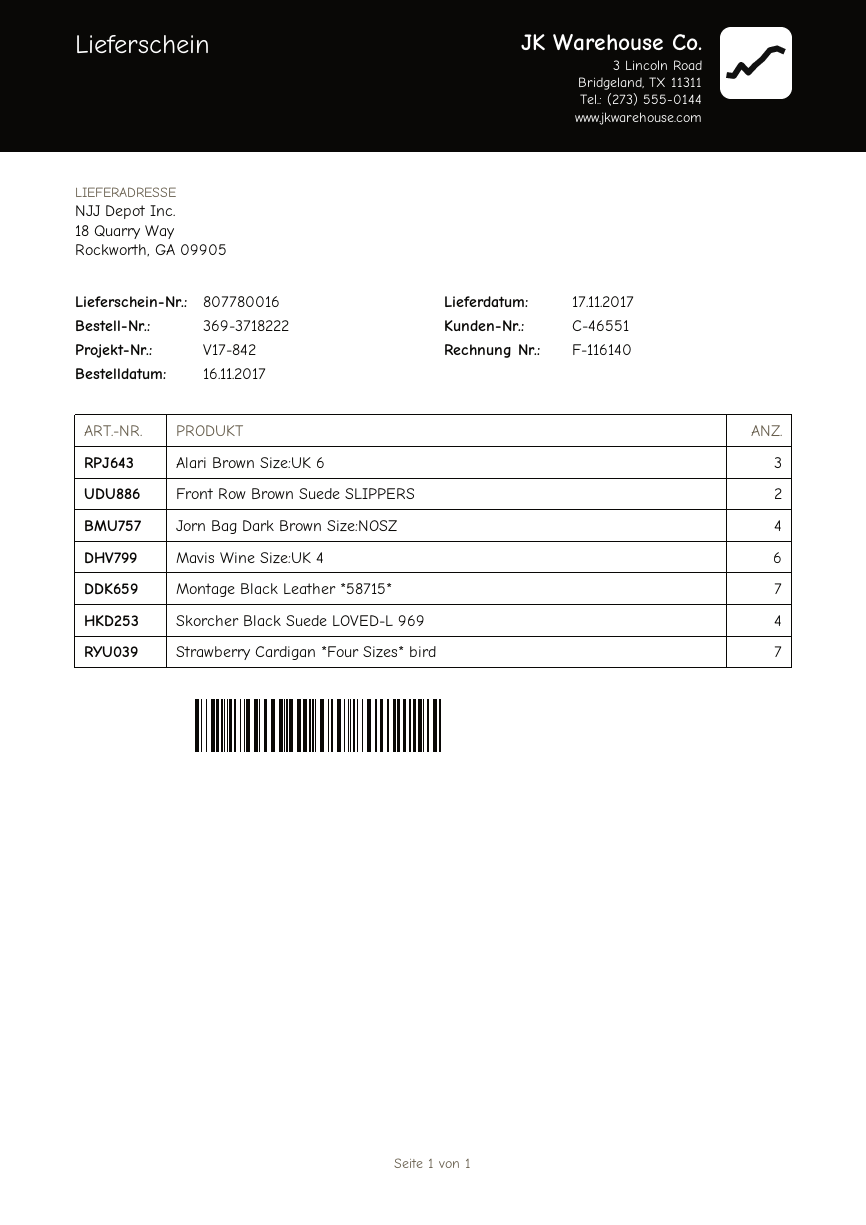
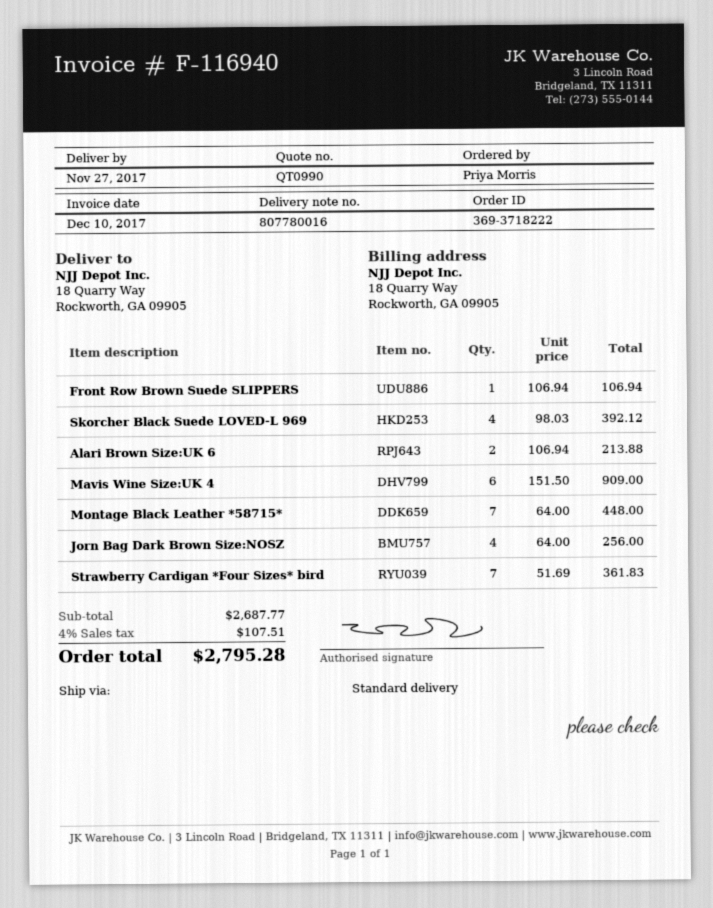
delivery date: 2017-11-17 -> 2017-11-27
invoice number: F-116140 -> F-116940
Alari Brown Size:UK 6: 3 -> 2
Front Row Brown Suede SLIPPERS: 2 -> 1

